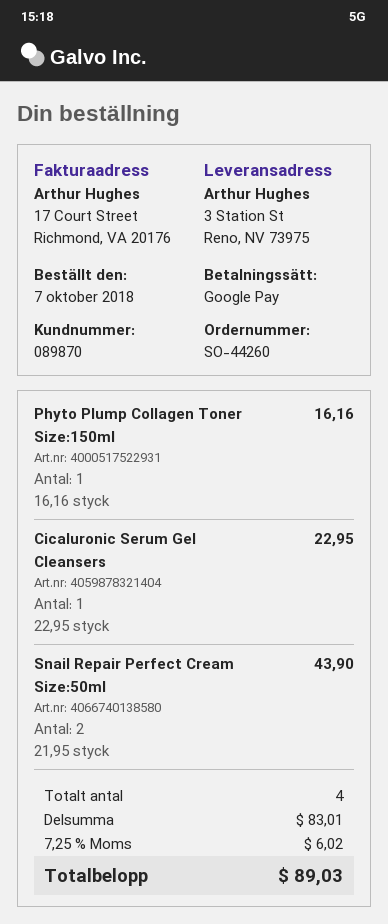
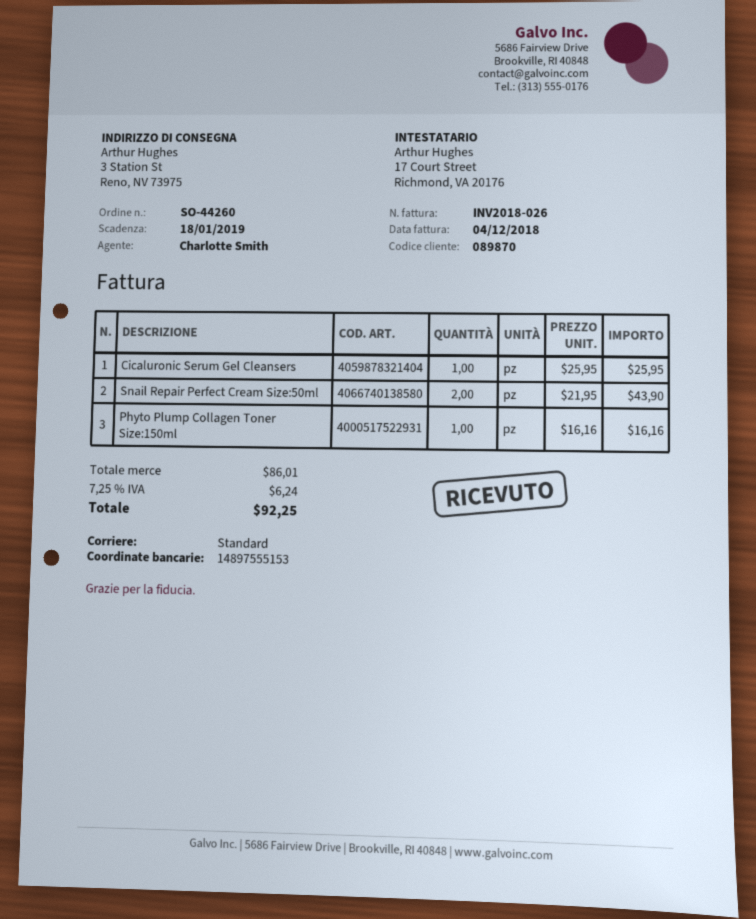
Cicaluronic Serum Gel Cleansers: 1 x 22.95 = 22.95 -> 1 x 25.95 = 25.95
subtotal: 83.01 -> 86.01
tax: 7.25% = 6.02 -> 7.25% = 6.24
total: 89.03 -> 92.25

